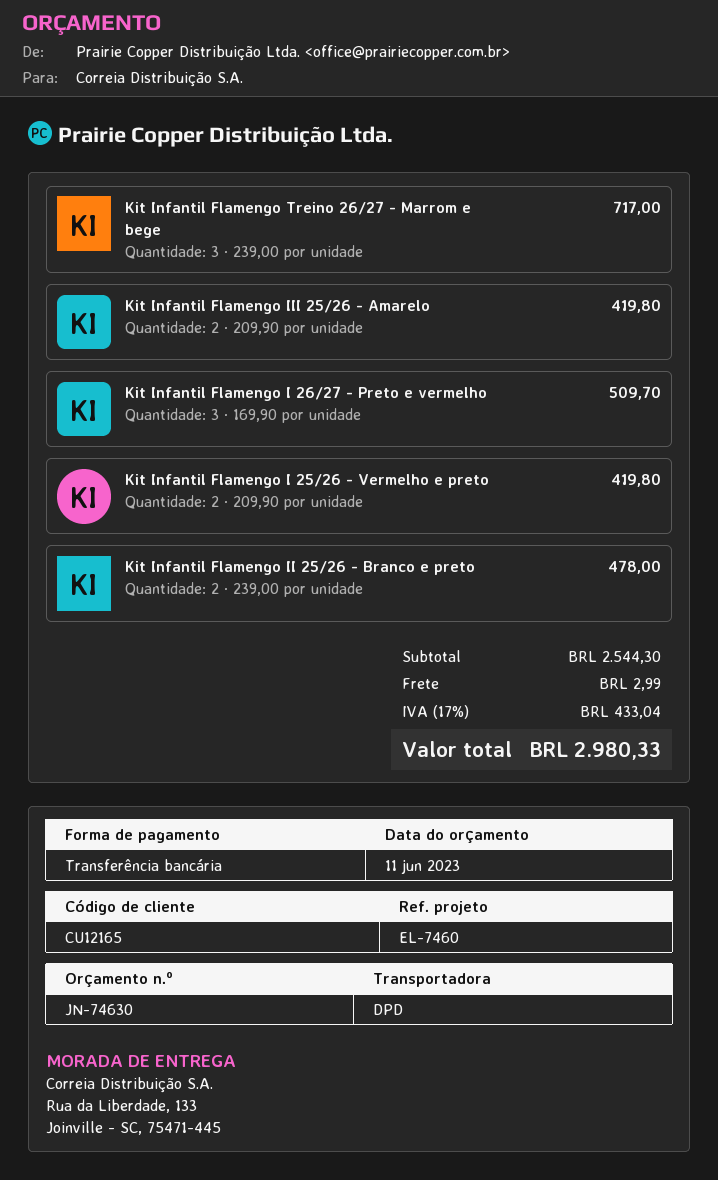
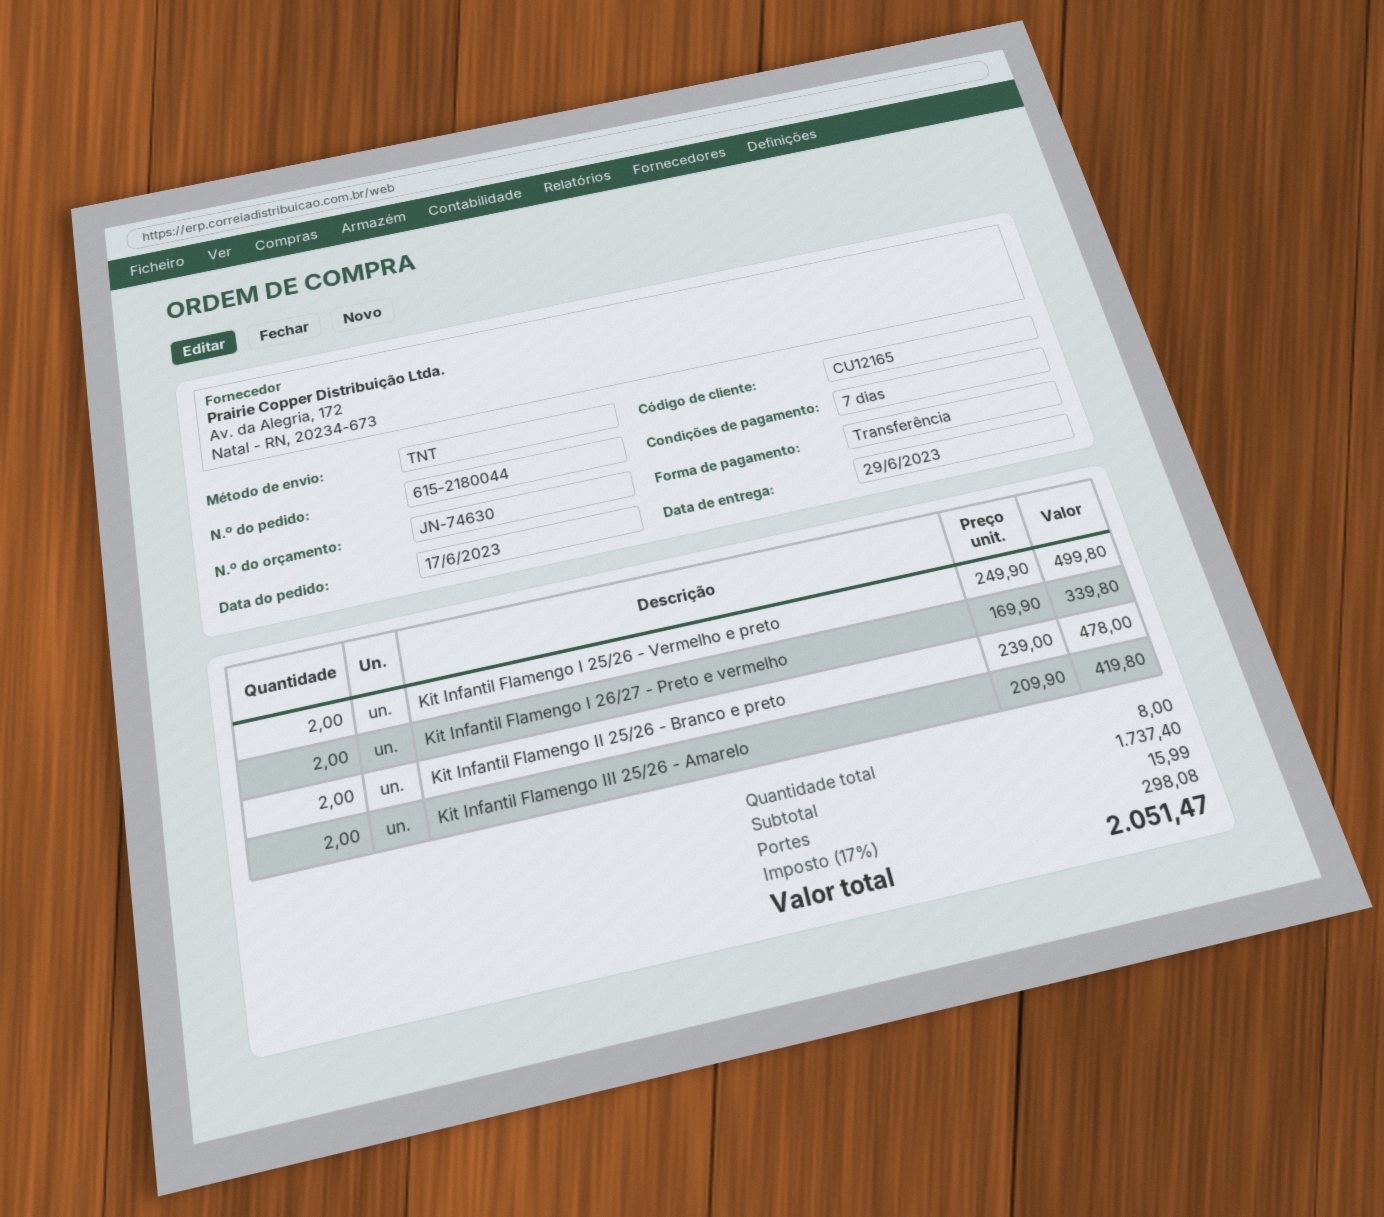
shipping method: DPD -> TNT
Kit Infantil Flamengo Treino 26/27 - Marrom e bege: 3 x 239.00 = 717.00 -> none
Kit Infantil Flamengo I 26/27 - Preto e vermelho: 3 x 169.90 = 509.70 -> 2 x 169.90 = 339.80
Kit Infantil Flamengo I 25/26 - Vermelho e preto: 2 x 209.90 = 419.80 -> 2 x 249.90 = 499.80
subtotal: 2544.30 -> 1737.40
shipping: 2.99 -> 15.99
tax: 17% = 433.04 -> 17% = 298.08
total: 2980.33 -> 2051.47

